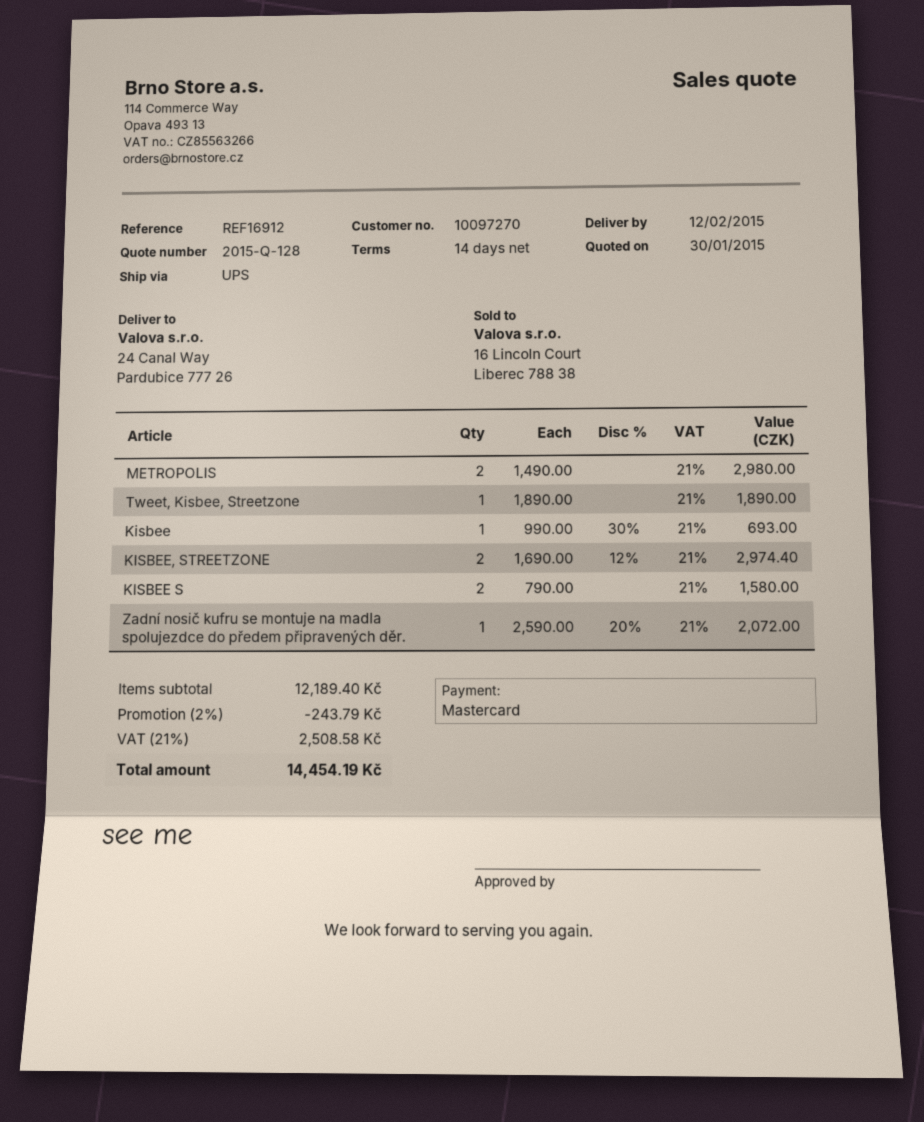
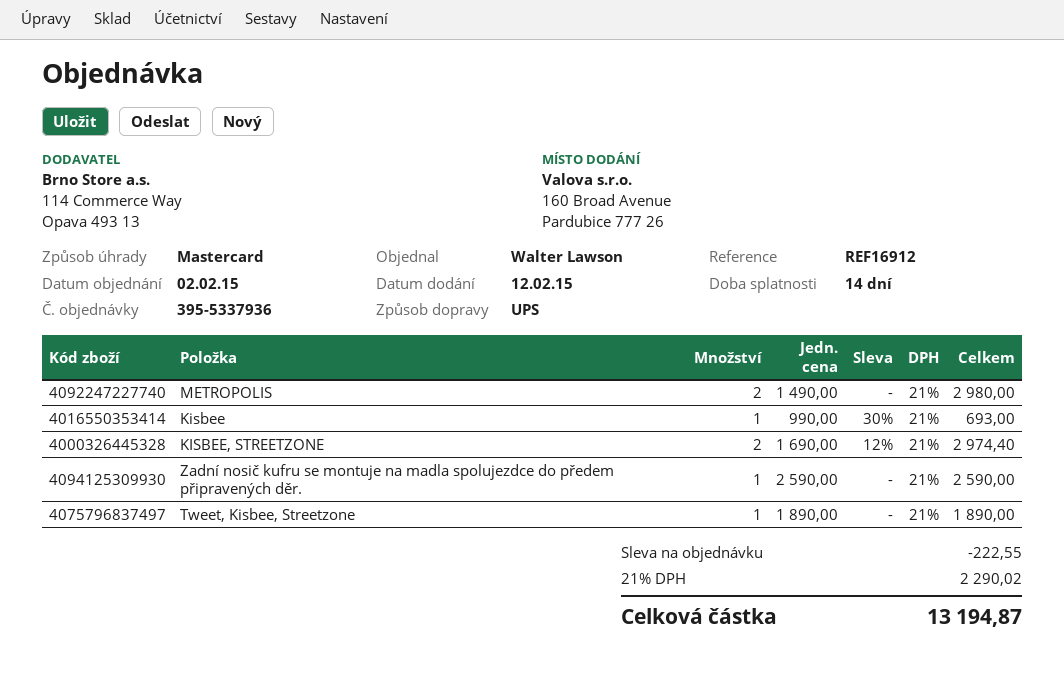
ship to: 24 Canal Way, Pardubice 777 26 -> 160 Broad Avenue, Pardubice 777 26
KISBEE S: 2 x 790.00 = 1580.00 -> none
Zadní nosič kufru se montuje na madla spolujezdce do předem připravených děr.: 1 x 2590.00 - 20% = 2072.00 -> 1 x 2590.00 = 2590.00
discount: 243.79 -> 222.55
tax: 21% = 2508.58 -> 21% = 2290.02
total: 14454.19 -> 13194.87

